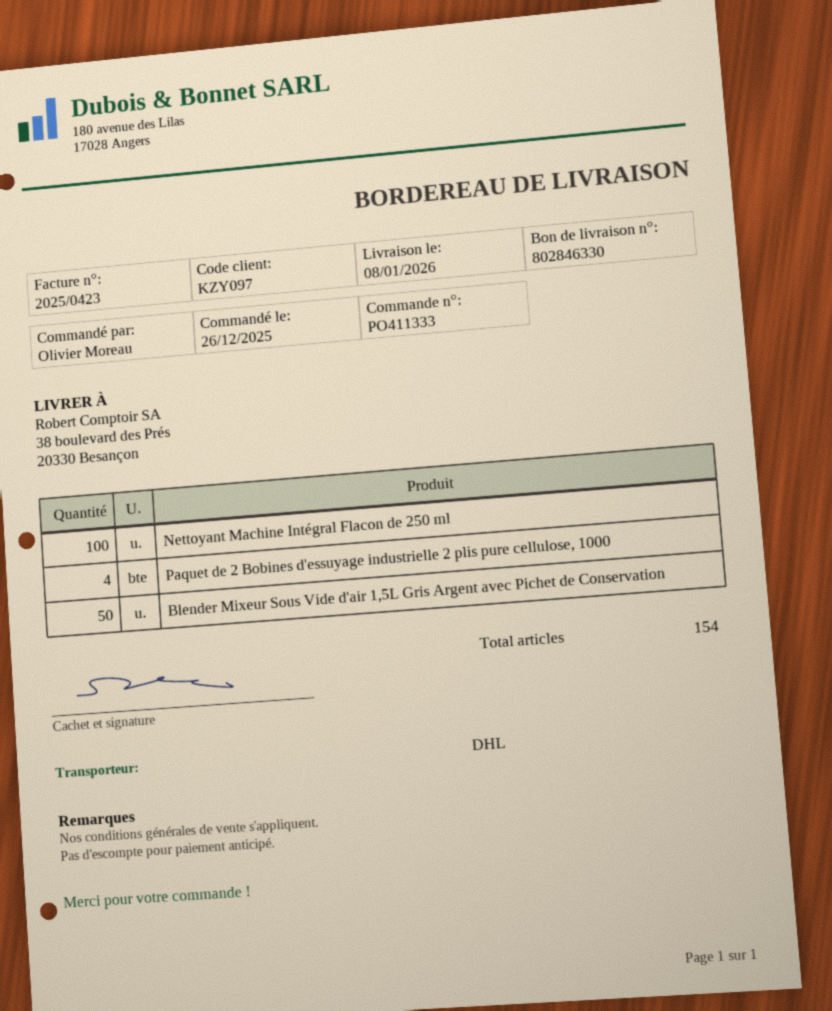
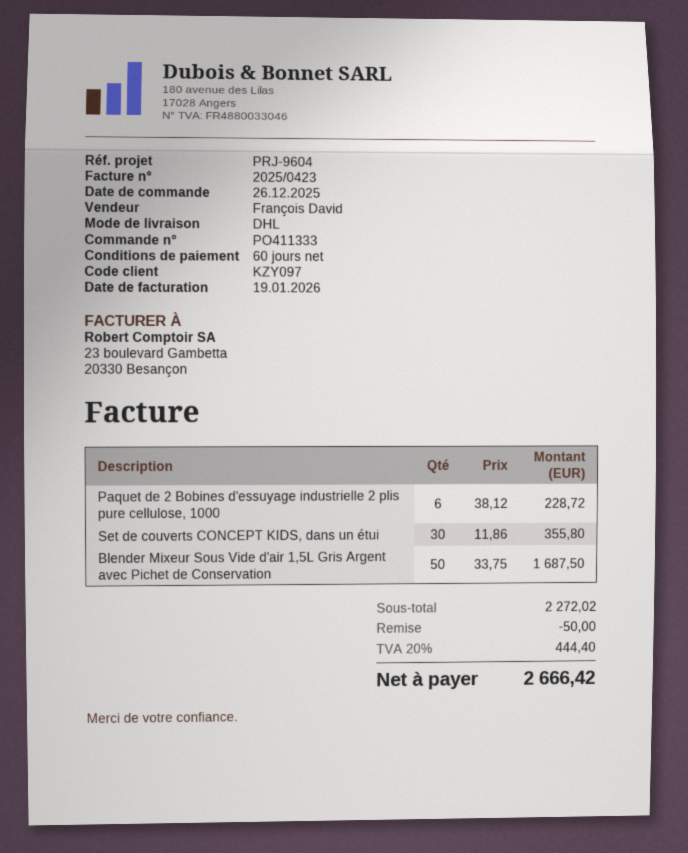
Nettoyant Machine Intégral Flacon de 250 ml: 100 -> none
Paquet de 2 Bobines d'essuyage industrielle 2 plis pure cellulose, 1000: 4 -> 6
Set de couverts CONCEPT KIDS, dans un étui: none -> 30

